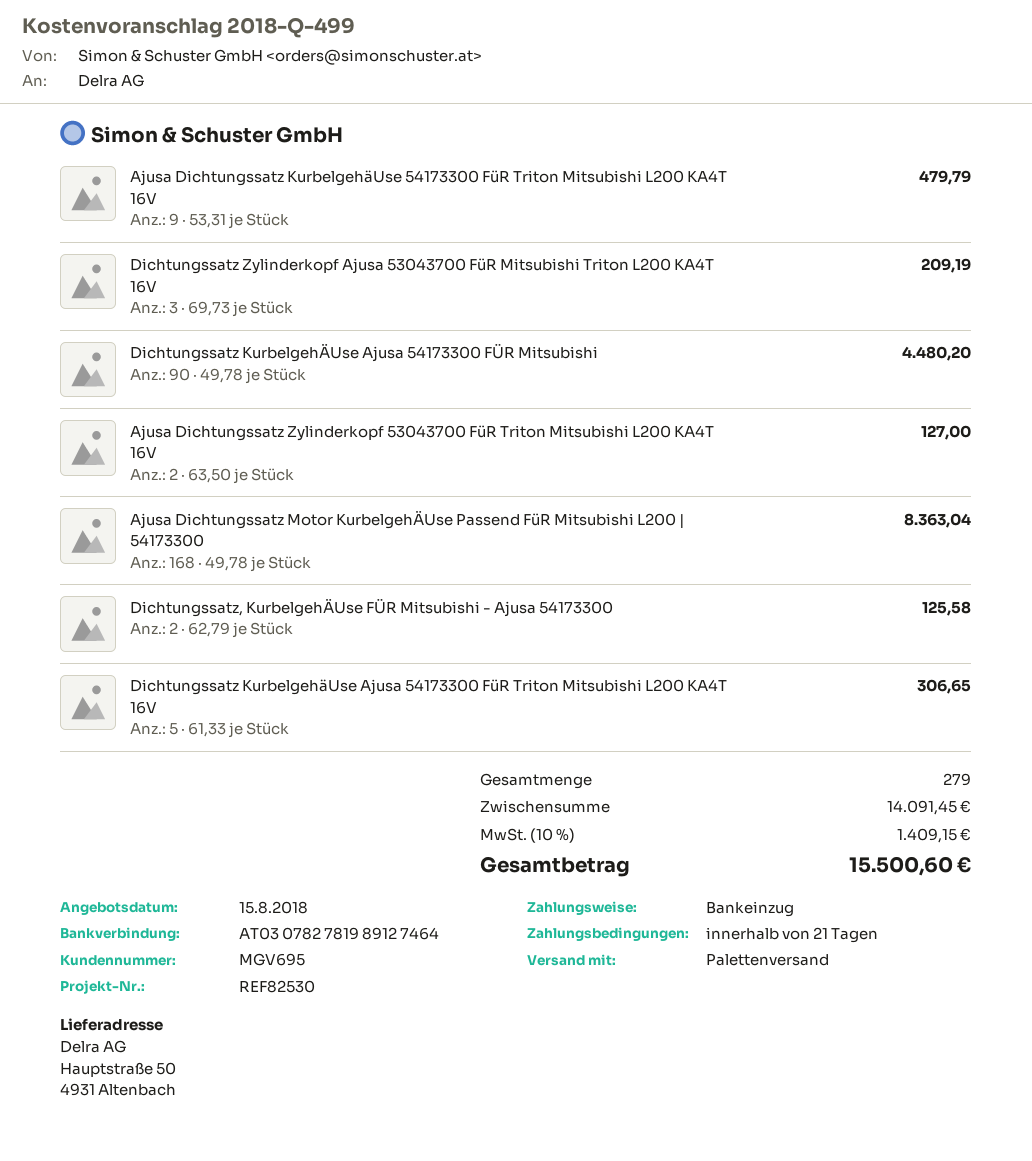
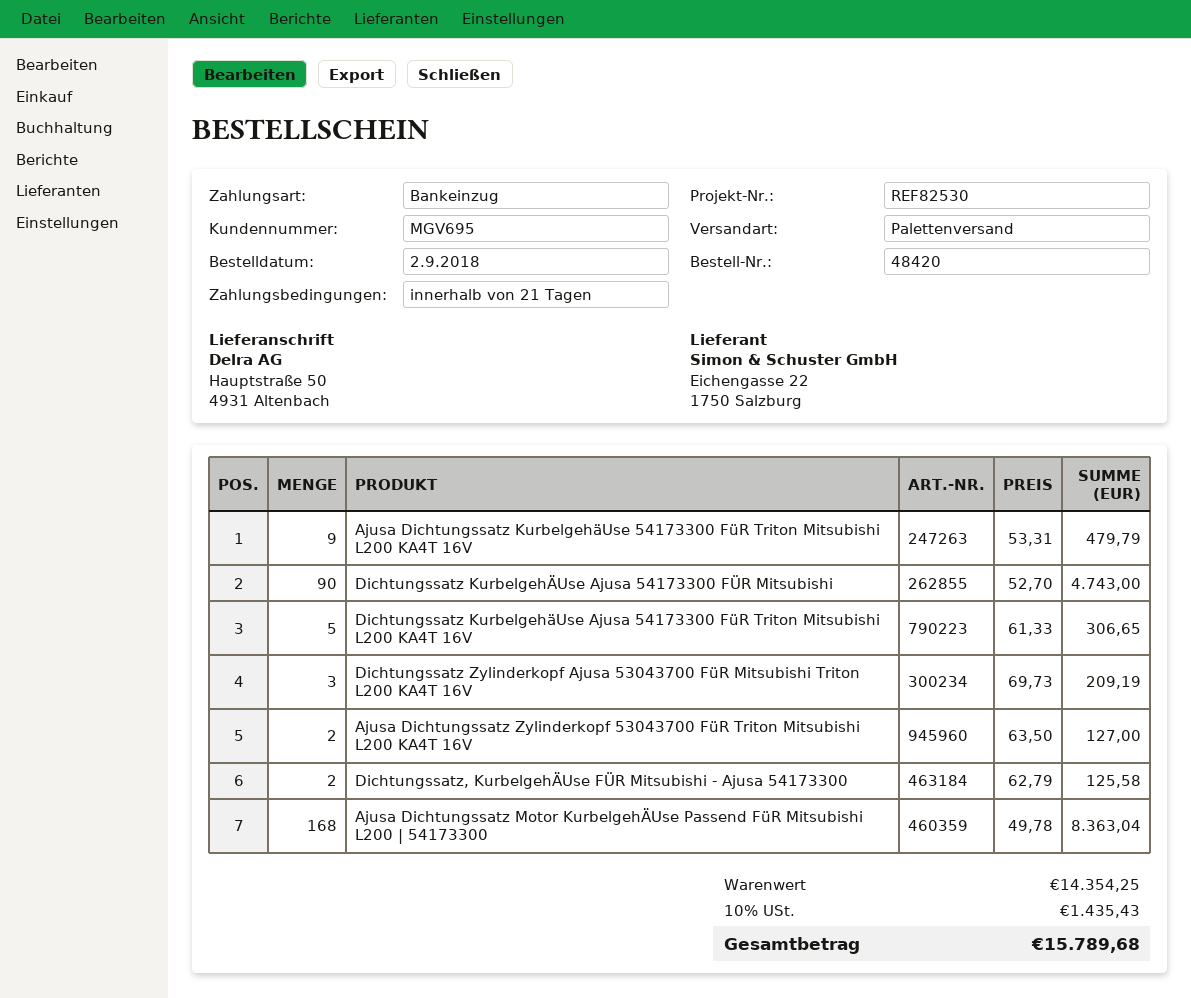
Dichtungssatz KurbelgehÄUse Ajusa 54173300 FÜR Mitsubishi: 90 x 49.78 = 4480.20 -> 90 x 52.70 = 4743.00
subtotal: 14091.45 -> 14354.25
tax: 10% = 1409.15 -> 10% = 1435.43
total: 15500.60 -> 15789.68

